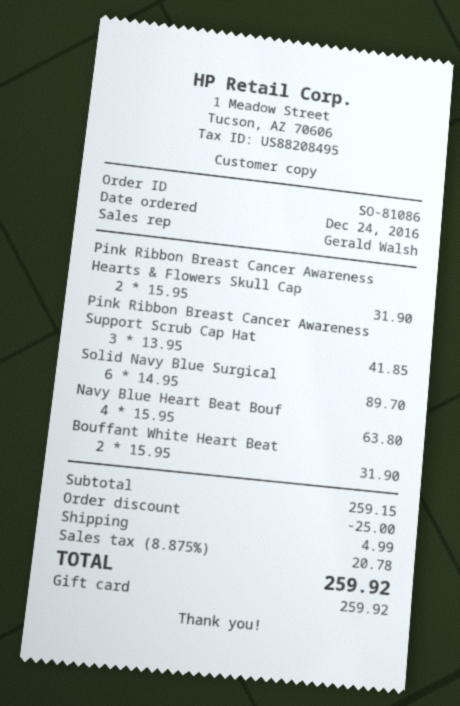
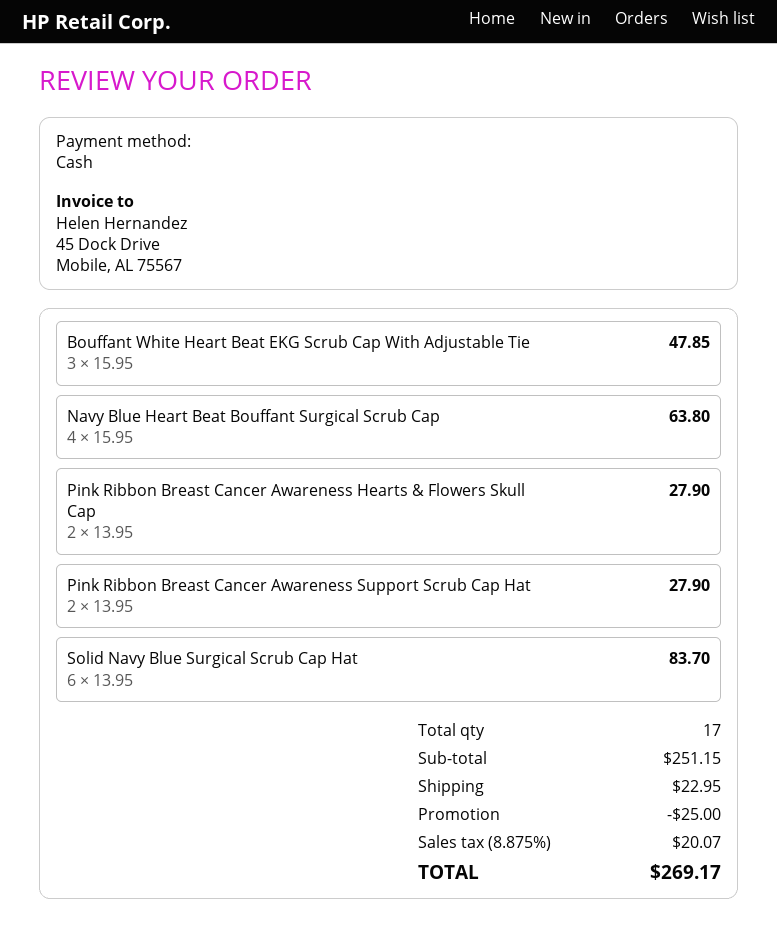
payment method: gift card -> cash
Pink Ribbon Breast Cancer Awareness Hearts & Flowers Skull Cap: 2 x 15.95 = 31.90 -> 2 x 13.95 = 27.90
Pink Ribbon Breast Cancer Awareness Support Scrub Cap Hat: 3 x 13.95 = 41.85 -> 2 x 13.95 = 27.90
Solid Navy Blue Surgical: 6 x 14.95 = 89.70 -> 6 x 13.95 = 83.70
Bouffant White Heart Beat: 2 x 15.95 = 31.90 -> 3 x 15.95 = 47.85
subtotal: 259.15 -> 251.15
shipping: 4.99 -> 22.95
tax: 8.875% = 20.78 -> 8.875% = 20.07
total: 259.92 -> 269.17

